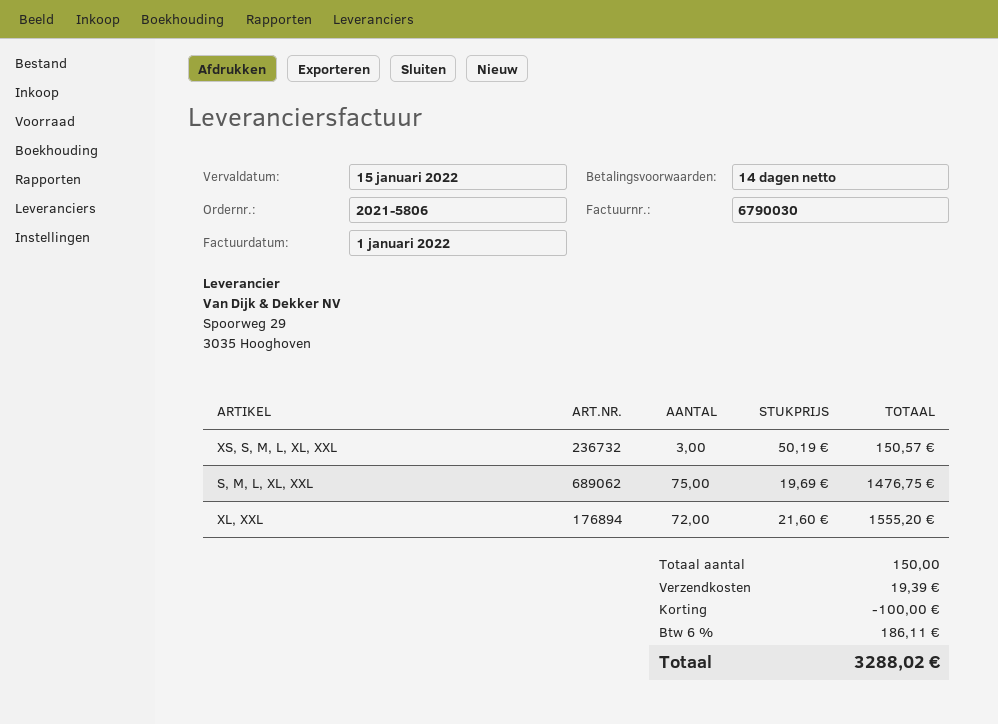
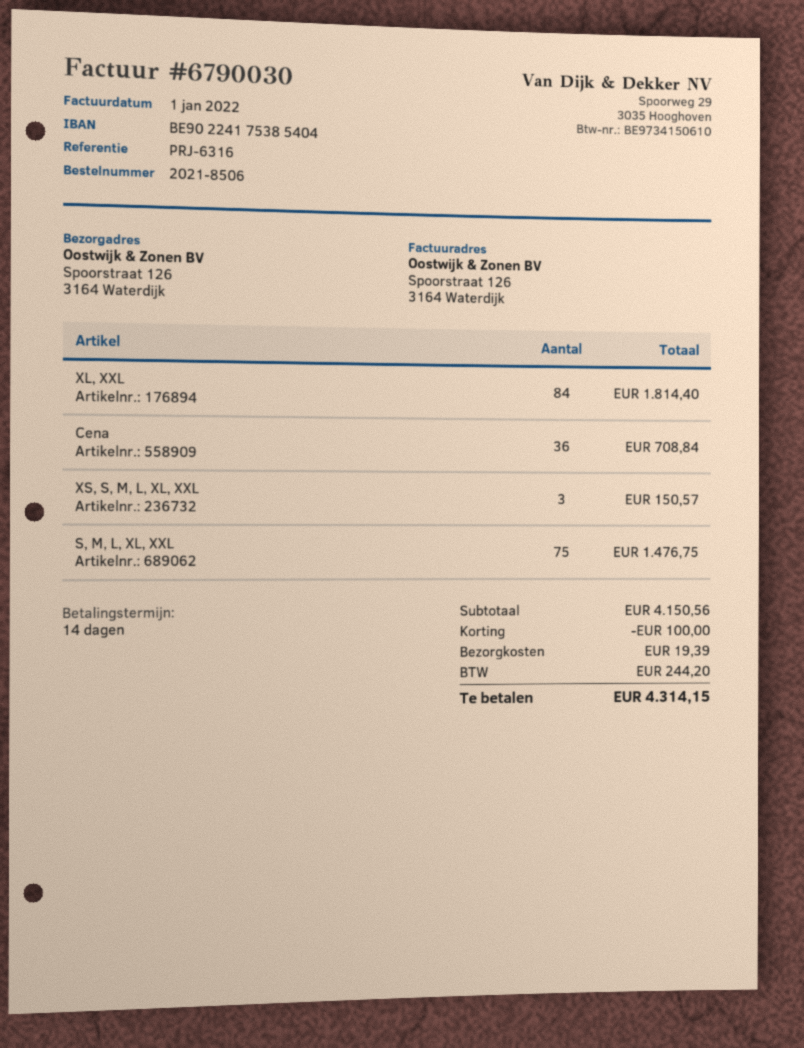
order number: 2021-5806 -> 2021-8506
XL, XXL: 72 for 1555.20 -> 84 for 1814.40
Cena: none -> 36 for 708.84
tax: 186.11 -> 244.20
total: 3288.02 -> 4314.15

